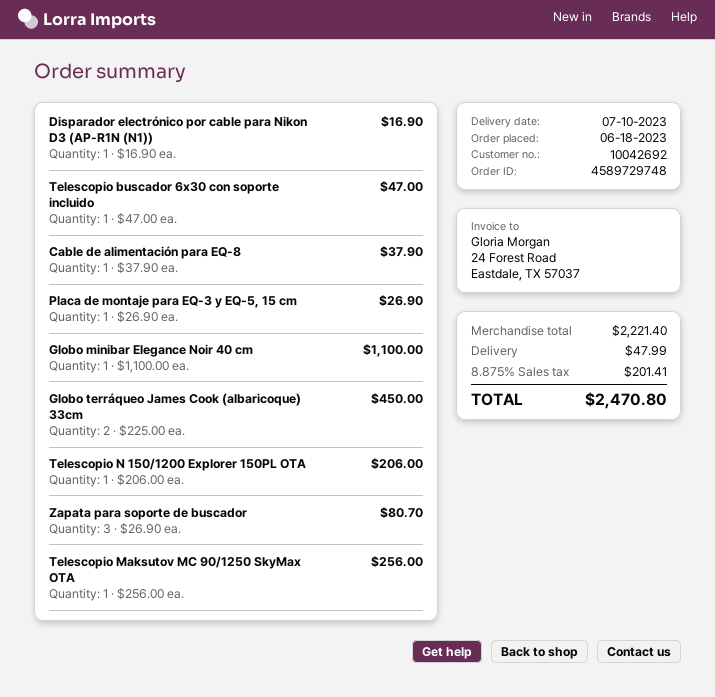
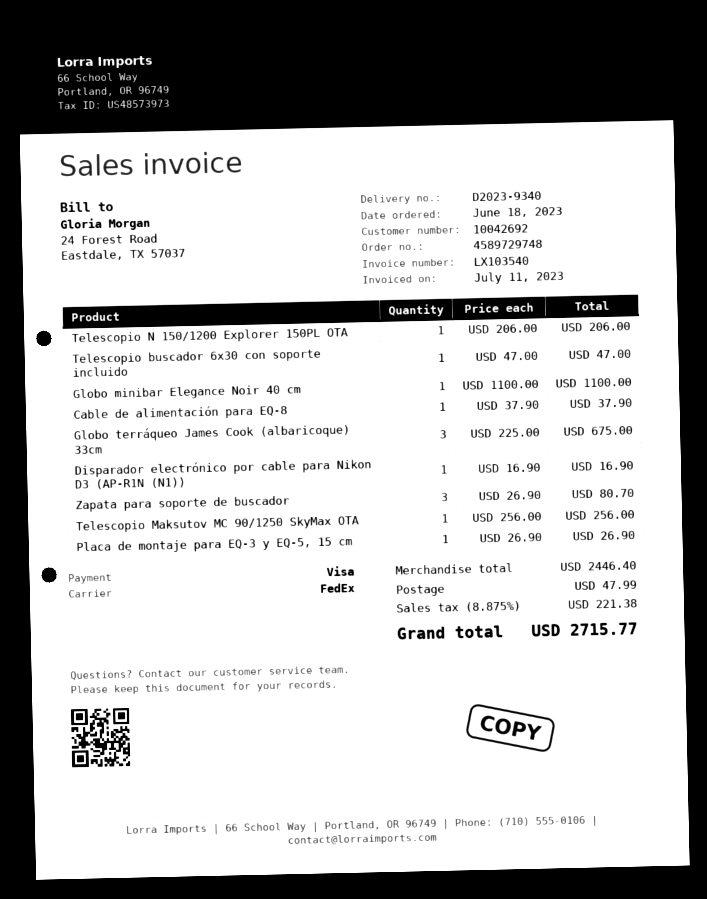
Globo terráqueo James Cook (albaricoque) 33cm: 2 x 225.00 = 450.00 -> 3 x 225.00 = 675.00
subtotal: 2221.40 -> 2446.40
tax: 8.875% = 201.41 -> 8.875% = 221.38
total: 2470.80 -> 2715.77

